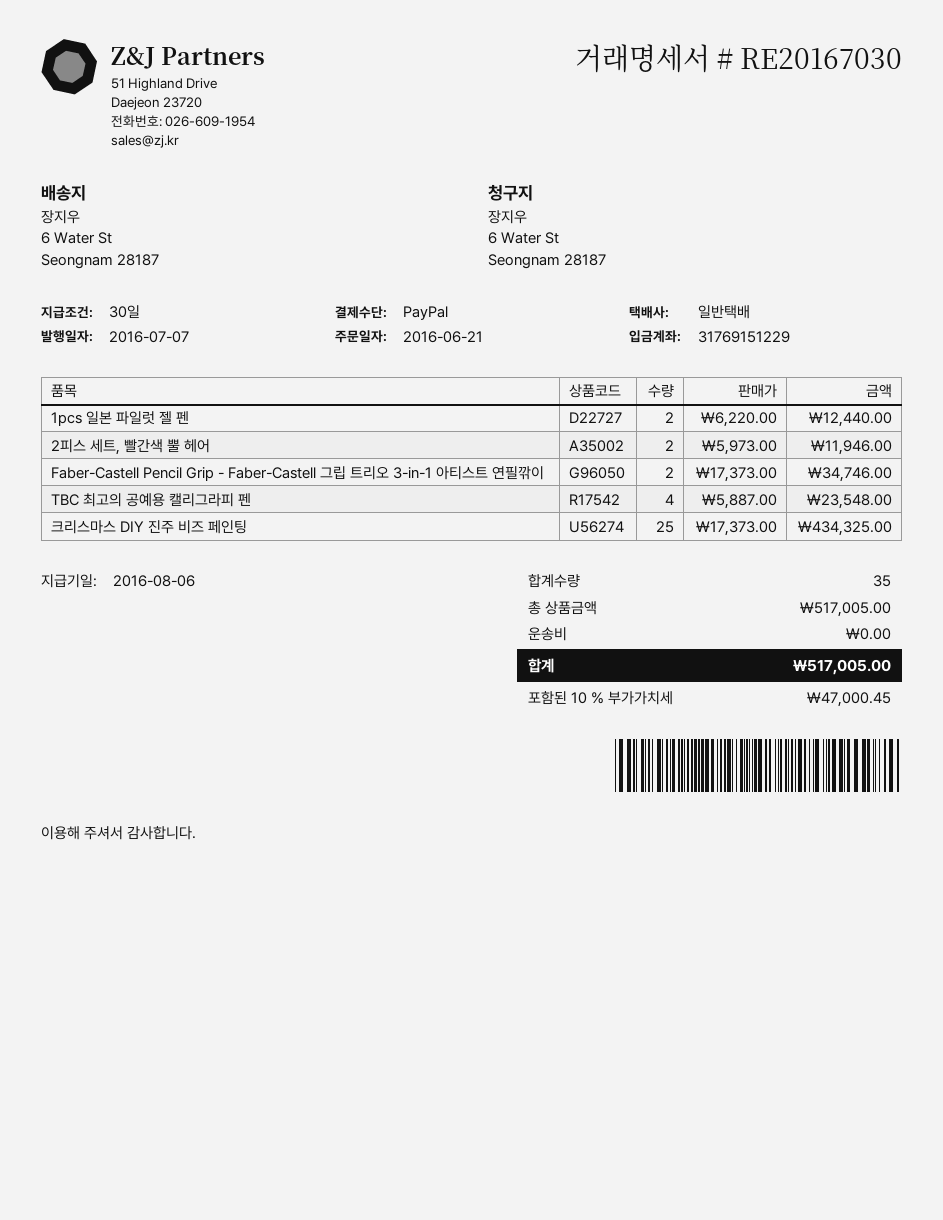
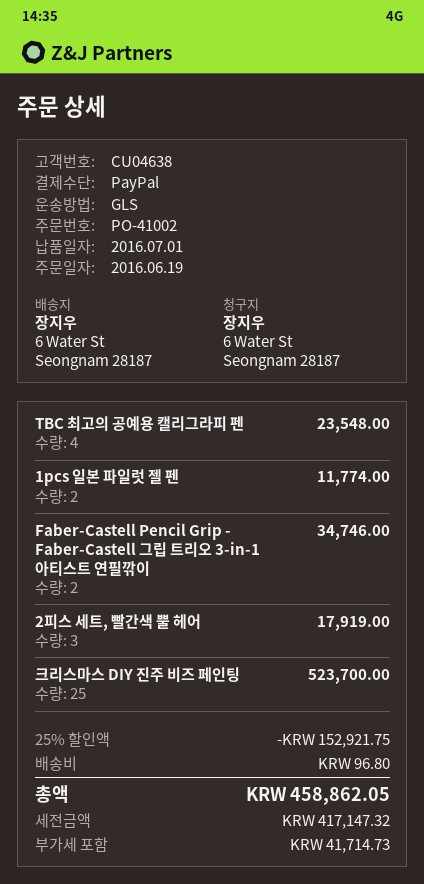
order date: 2016-06-21 -> 2016-06-19
shipping method: standard -> GLS
1pcs 일본 파일럿 젤 펜: 2 for 12440.00 -> 2 for 11774.00
2피스 세트, 빨간색 뿔 헤어: 2 for 11946.00 -> 3 for 17919.00
크리스마스 DIY 진주 비즈 페인팅: 25 for 434325.00 -> 25 for 523700.00
discount: none -> 25% = 152921.75
shipping: 0.00 -> 96.80
tax: 47000.45 -> 41714.73
total: 517005.00 -> 458862.05

